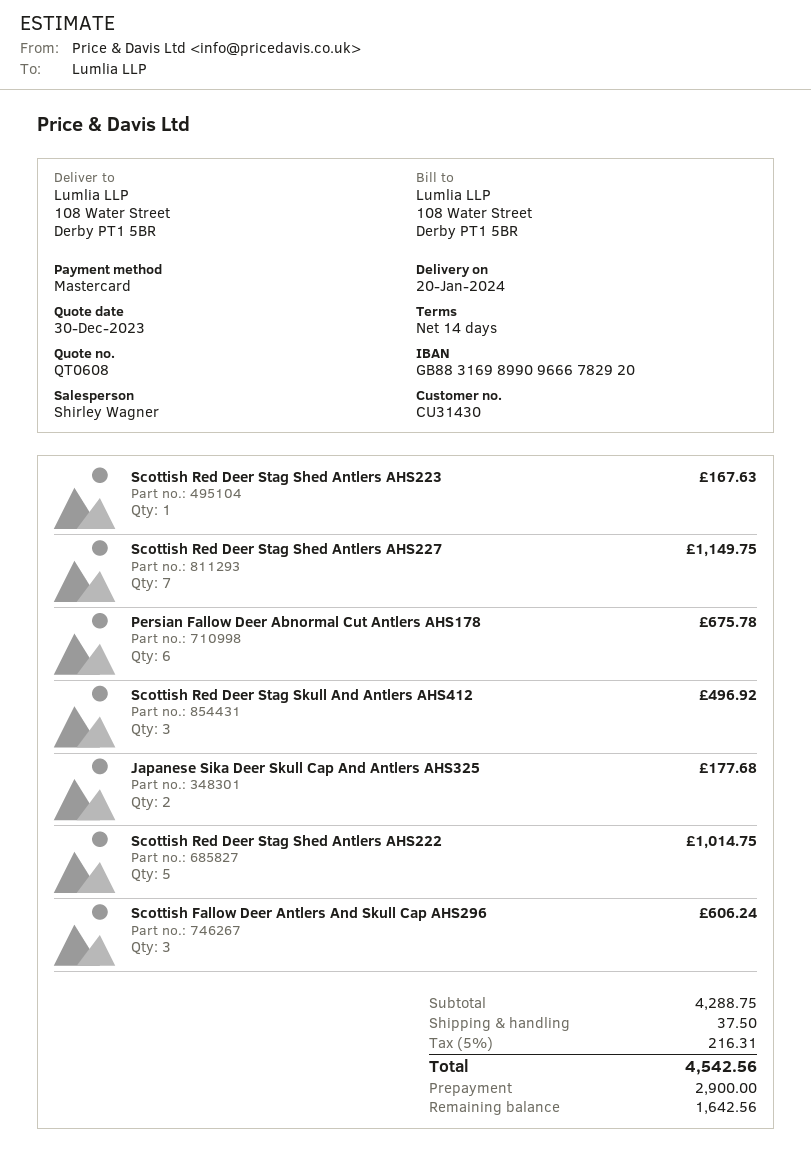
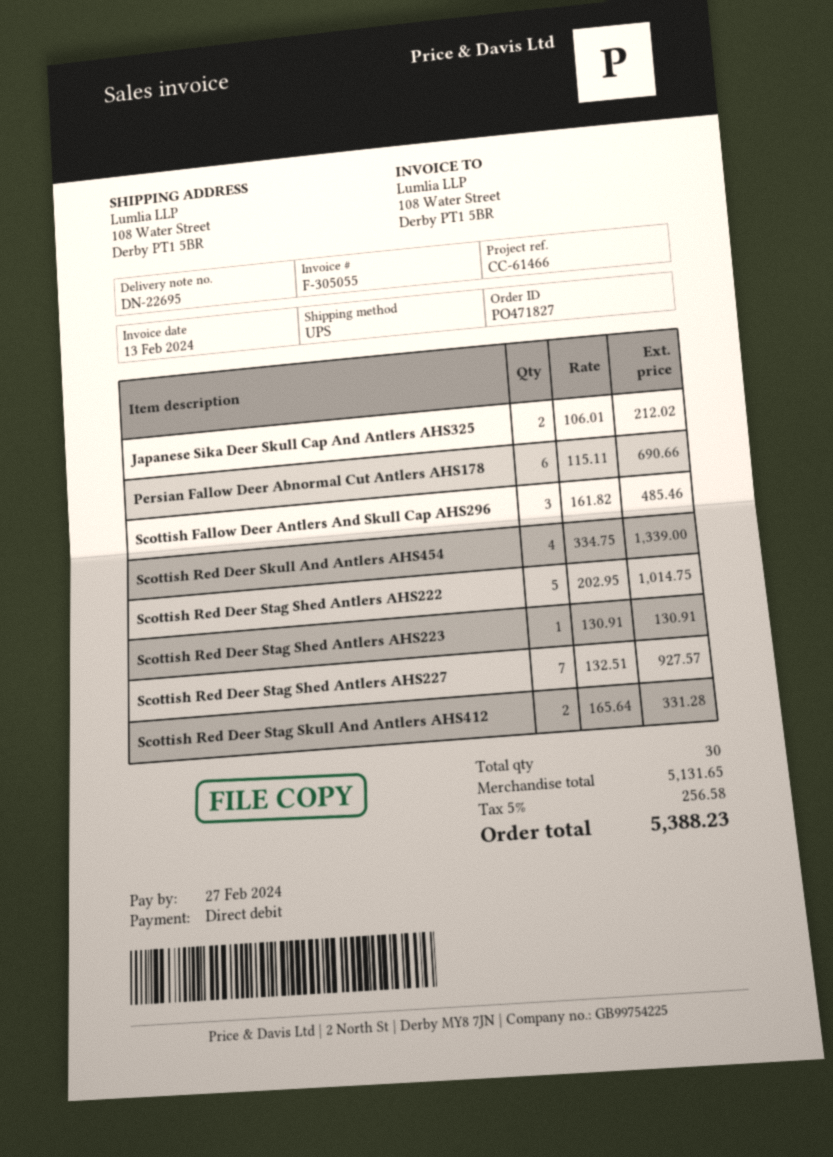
payment method: Mastercard -> direct debit
Scottish Red Deer Stag Shed Antlers AHS223: 1 for 167.63 -> 1 for 130.91
Scottish Red Deer Stag Shed Antlers AHS227: 7 for 1149.75 -> 7 for 927.57
Persian Fallow Deer Abnormal Cut Antlers AHS178: 6 for 675.78 -> 6 for 690.66
Scottish Red Deer Stag Skull And Antlers AHS412: 3 for 496.92 -> 2 for 331.28
Japanese Sika Deer Skull Cap And Antlers AHS325: 2 for 177.68 -> 2 for 212.02
Scottish Fallow Deer Antlers And Skull Cap AHS296: 3 for 606.24 -> 3 for 485.46
Scottish Red Deer Skull And Antlers AHS454: none -> 4 for 1339.00
subtotal: 4288.75 -> 5131.65
shipping: 37.50 -> none
tax: 5% = 216.31 -> 5% = 256.58
total: 4542.56 -> 5388.23

